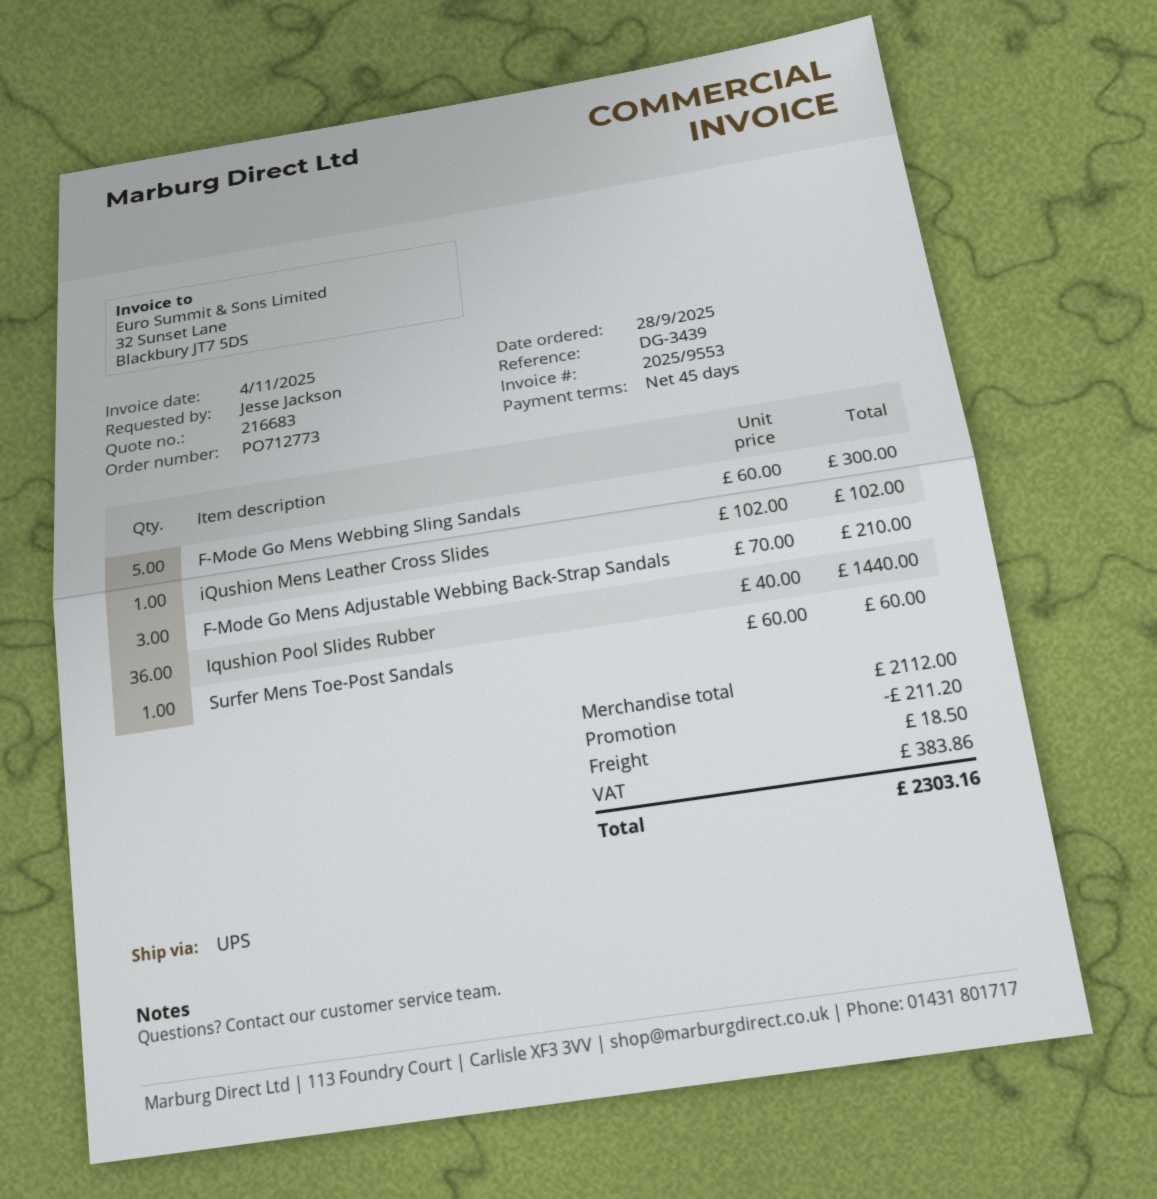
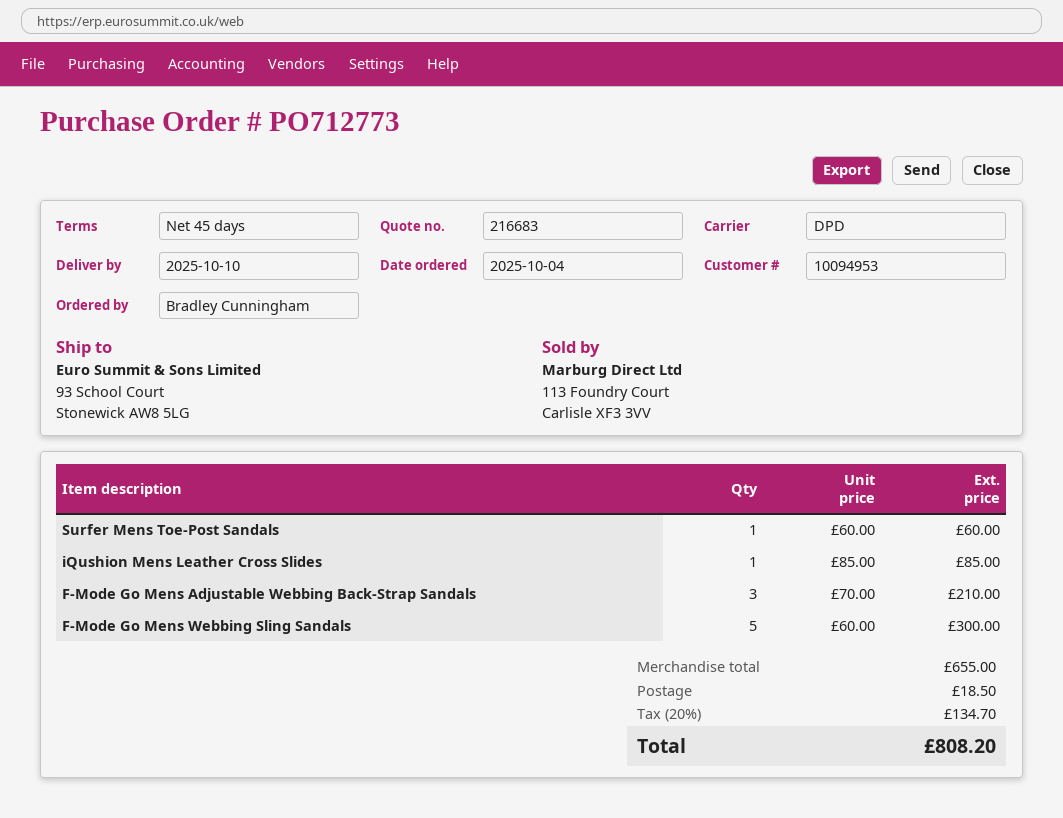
order date: 2025-09-28 -> 2025-10-04
ordered by: Jesse Jackson -> Bradley Cunningham
shipping method: UPS -> DPD
iQushion Mens Leather Cross Slides: 1 x 102.00 = 102.00 -> 1 x 85.00 = 85.00
Iqushion Pool Slides Rubber: 36 x 40.00 = 1440.00 -> none
subtotal: 2112.00 -> 655.00
discount: 211.20 -> none
tax: 383.86 -> 134.70
total: 2303.16 -> 808.20

